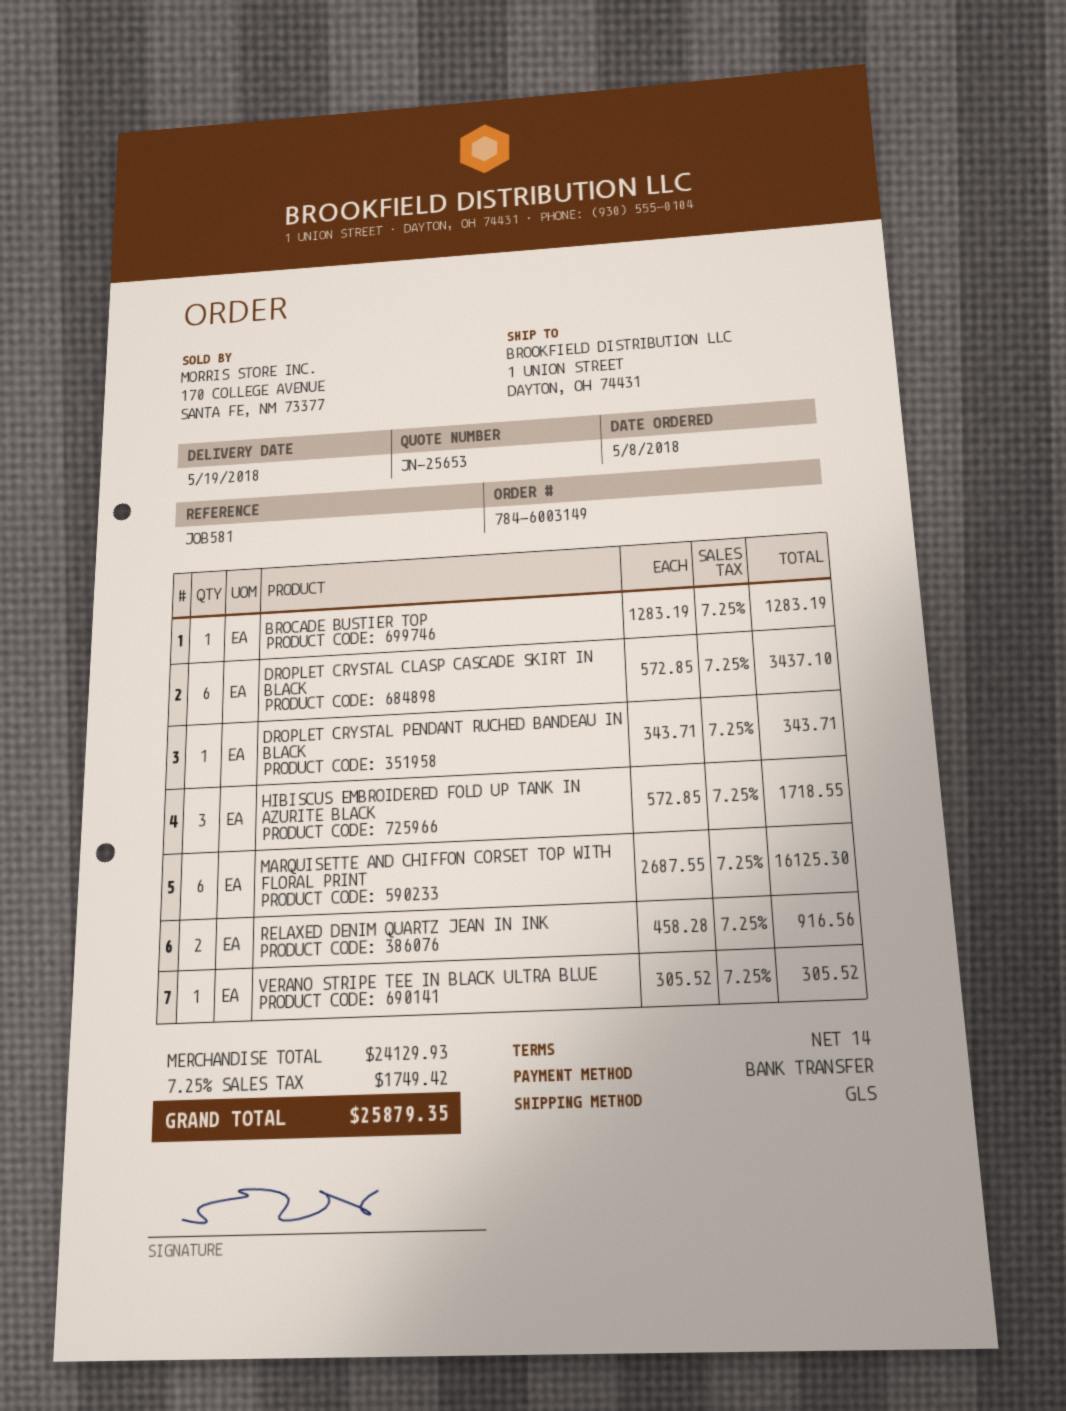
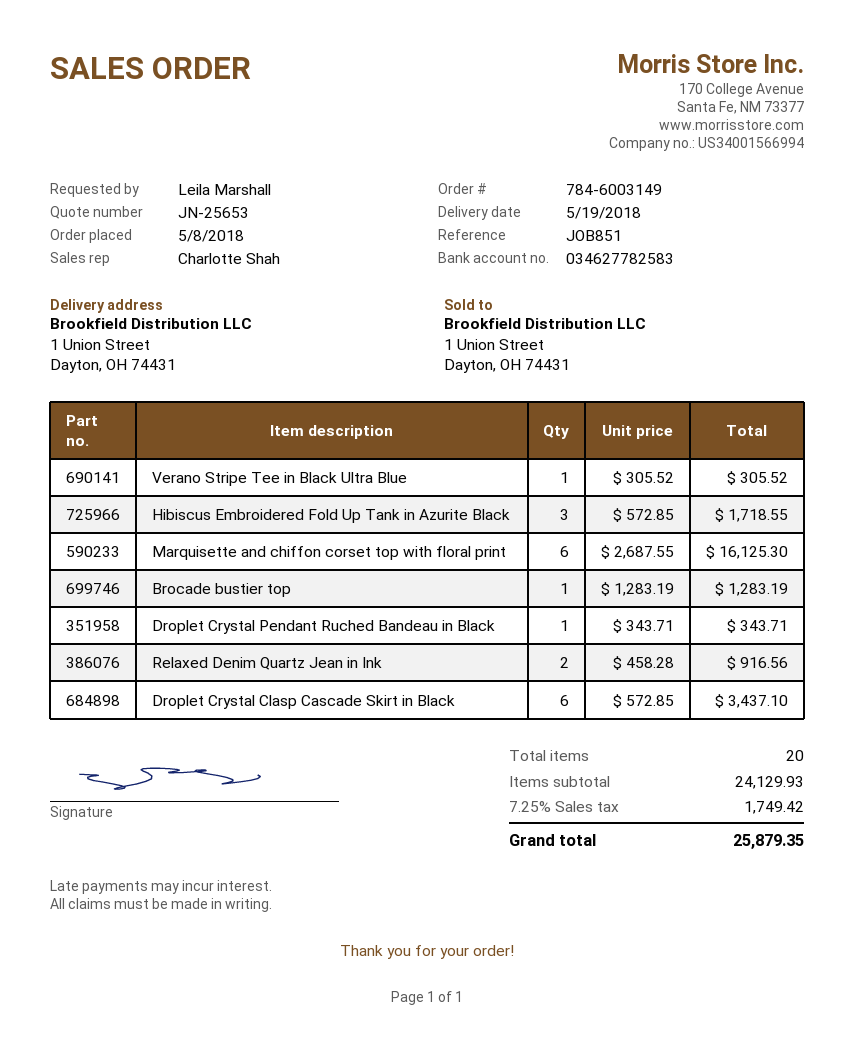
reference: JOB581 -> JOB851

